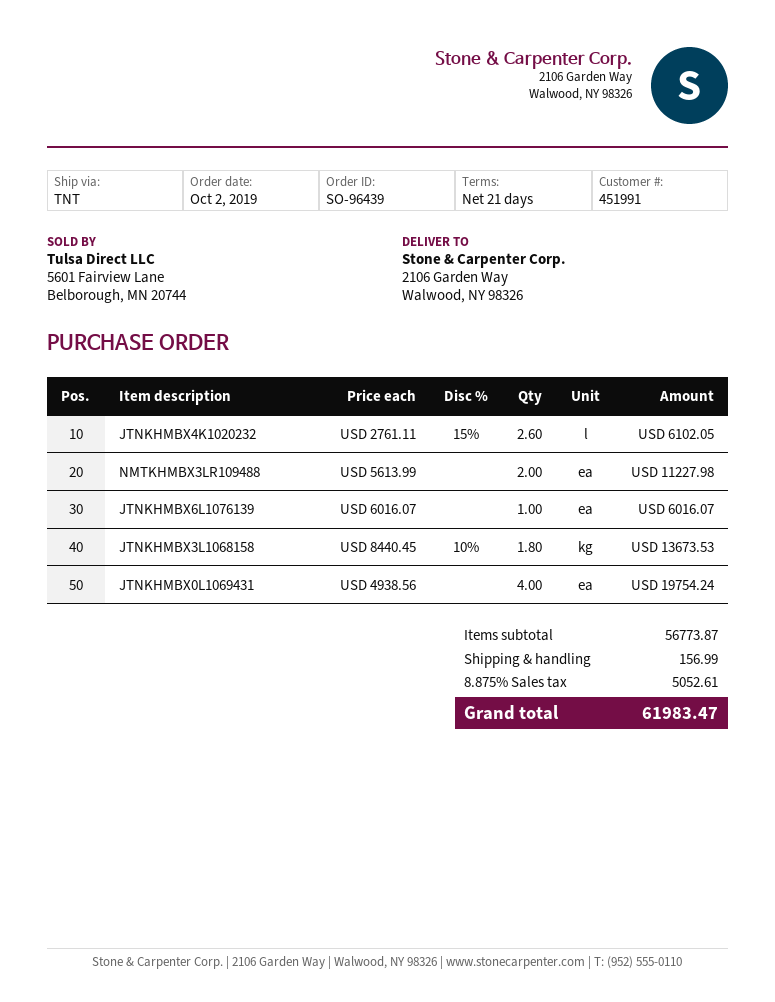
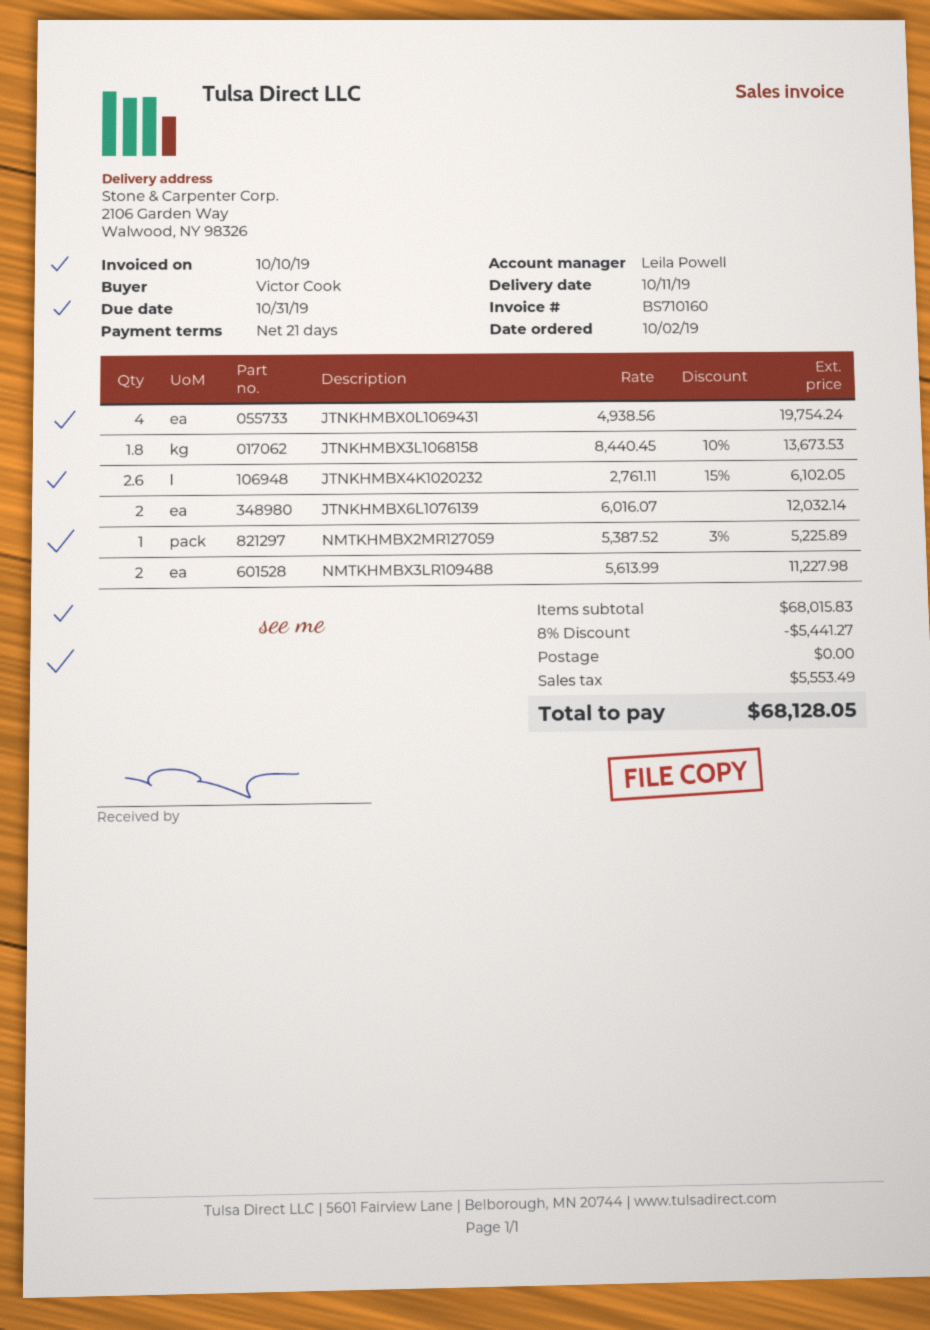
JTNKHMBX6L1076139: 1 x 6016.07 = 6016.07 -> 2 x 6016.07 = 12032.14
NMTKHMBX2MR127059: none -> 1 x 5387.52 - 3% = 5225.89
subtotal: 56773.87 -> 68015.83
discount: none -> 8% = 5441.27
shipping: 156.99 -> 0.00
tax: 5052.61 -> 5553.49
total: 61983.47 -> 68128.05

